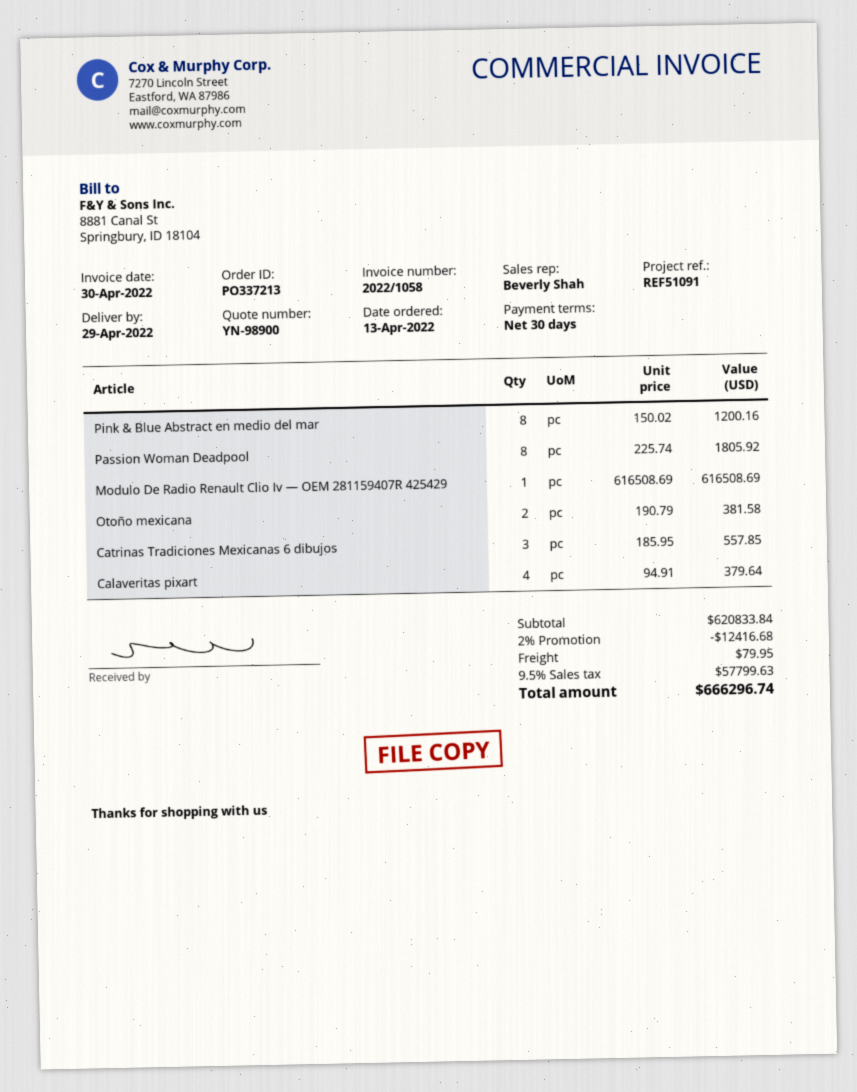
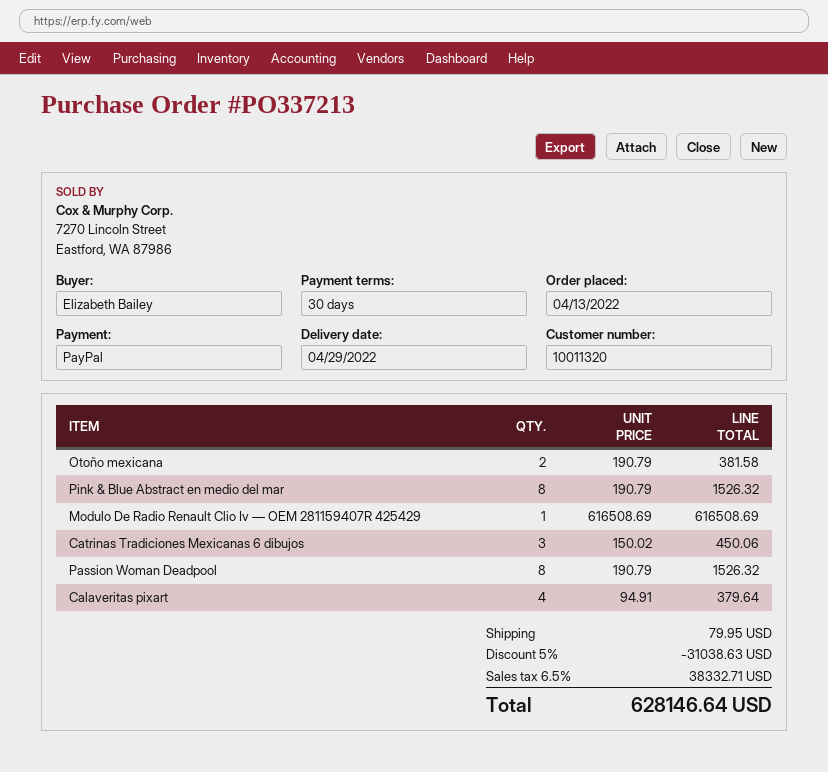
Pink & Blue Abstract en medio del mar: 8 x 150.02 = 1200.16 -> 8 x 190.79 = 1526.32
Passion Woman Deadpool: 8 x 225.74 = 1805.92 -> 8 x 190.79 = 1526.32
Catrinas Tradiciones Mexicanas 6 dibujos: 3 x 185.95 = 557.85 -> 3 x 150.02 = 450.06
discount: 2% = 12416.68 -> 5% = 31038.63
tax: 9.5% = 57799.63 -> 6.5% = 38332.71
total: 666296.74 -> 628146.64

